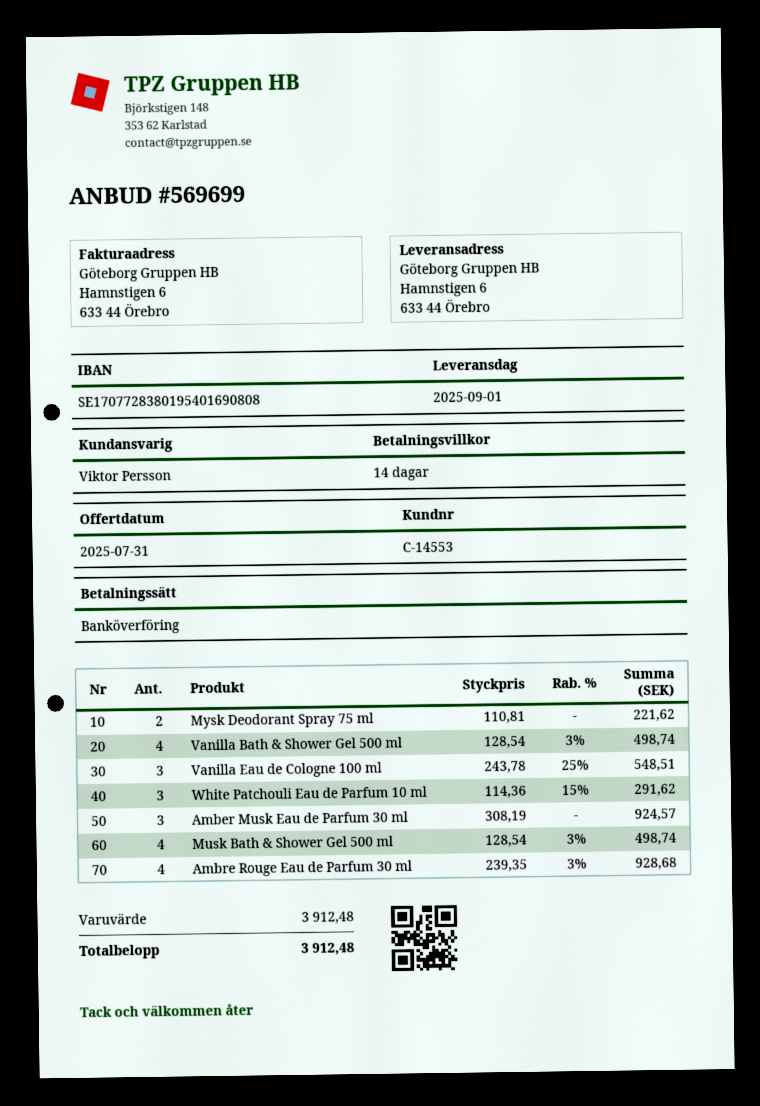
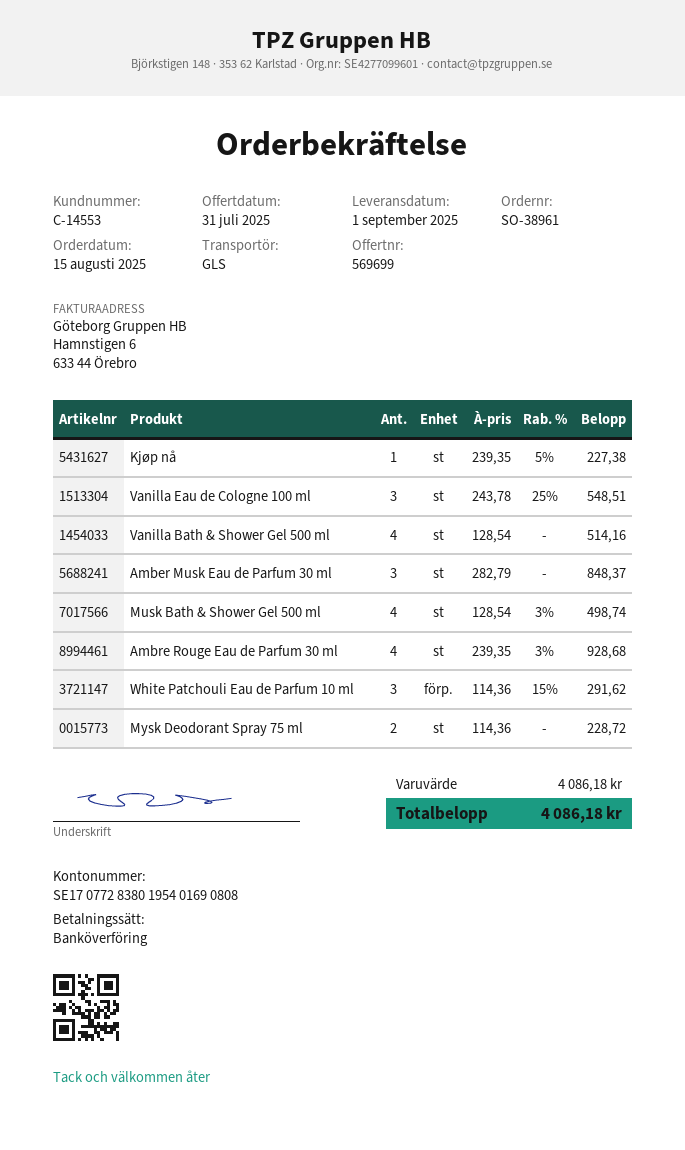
Mysk Deodorant Spray 75 ml: 2 x 110.81 = 221.62 -> 2 x 114.36 = 228.72
Vanilla Bath & Shower Gel 500 ml: 4 x 128.54 - 3% = 498.74 -> 4 x 128.54 = 514.16
Amber Musk Eau de Parfum 30 ml: 3 x 308.19 = 924.57 -> 3 x 282.79 = 848.37
Kjøp nå: none -> 1 x 239.35 - 5% = 227.38
subtotal: 3912.48 -> 4086.18
total: 3912.48 -> 4086.18

